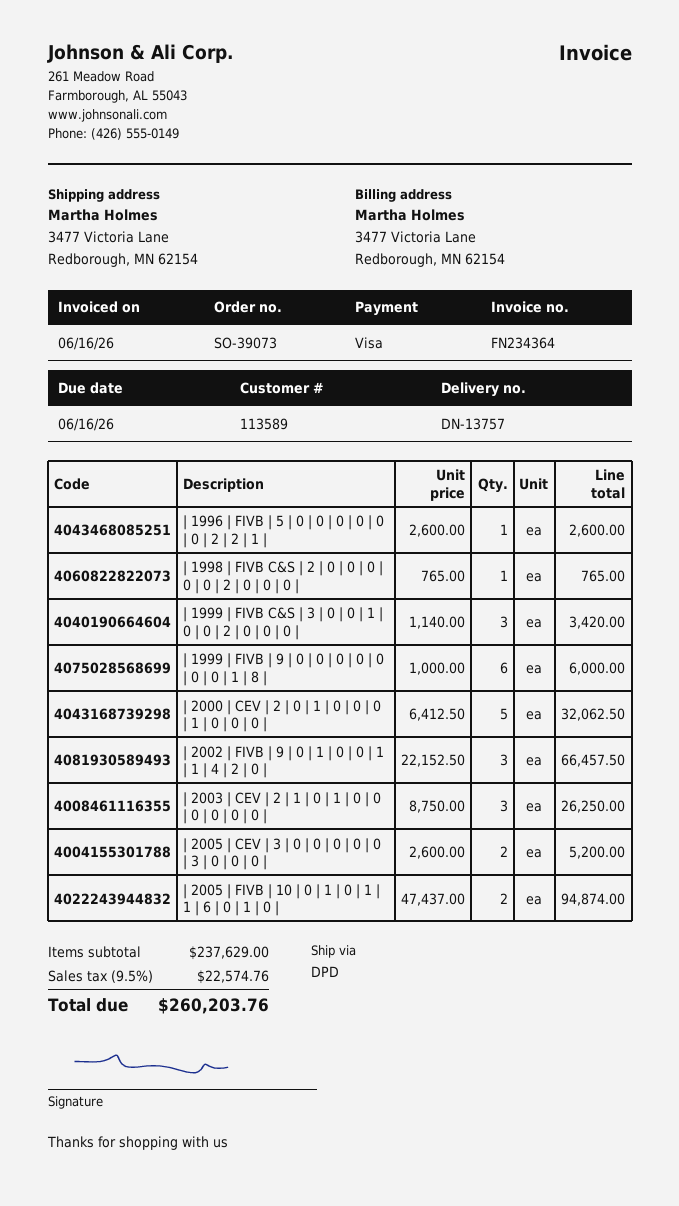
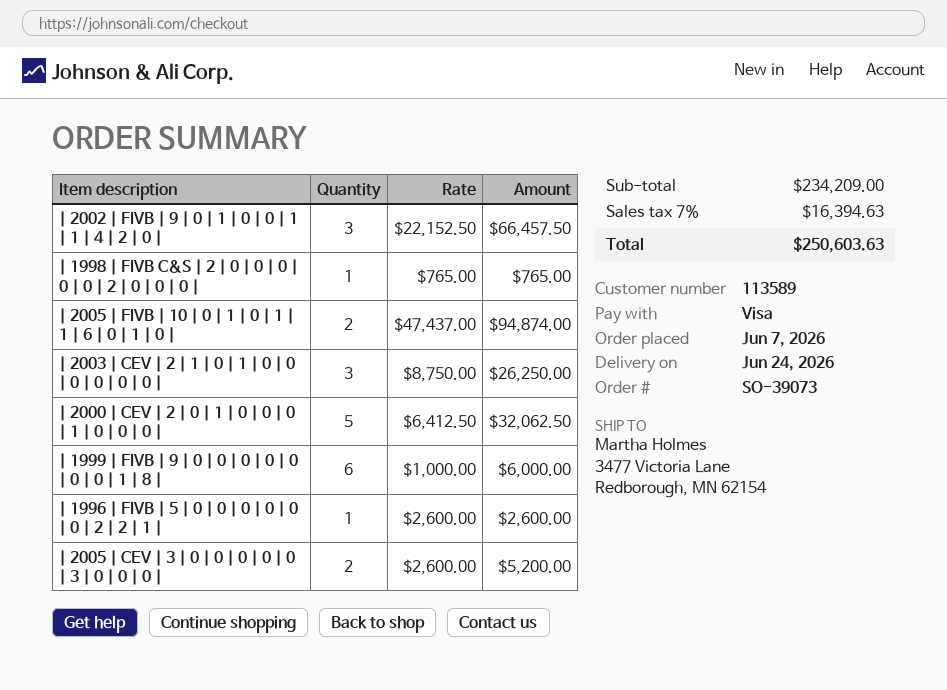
| 1999 | FIVB C&S | 3 | 0 | 0 | 1 | 0 | 0 | 2 | 0 | 0 | 0 |: 3 x 1140.00 = 3420.00 -> none
subtotal: 237629.00 -> 234209.00
tax: 9.5% = 22574.76 -> 7% = 16394.63
total: 260203.76 -> 250603.63

